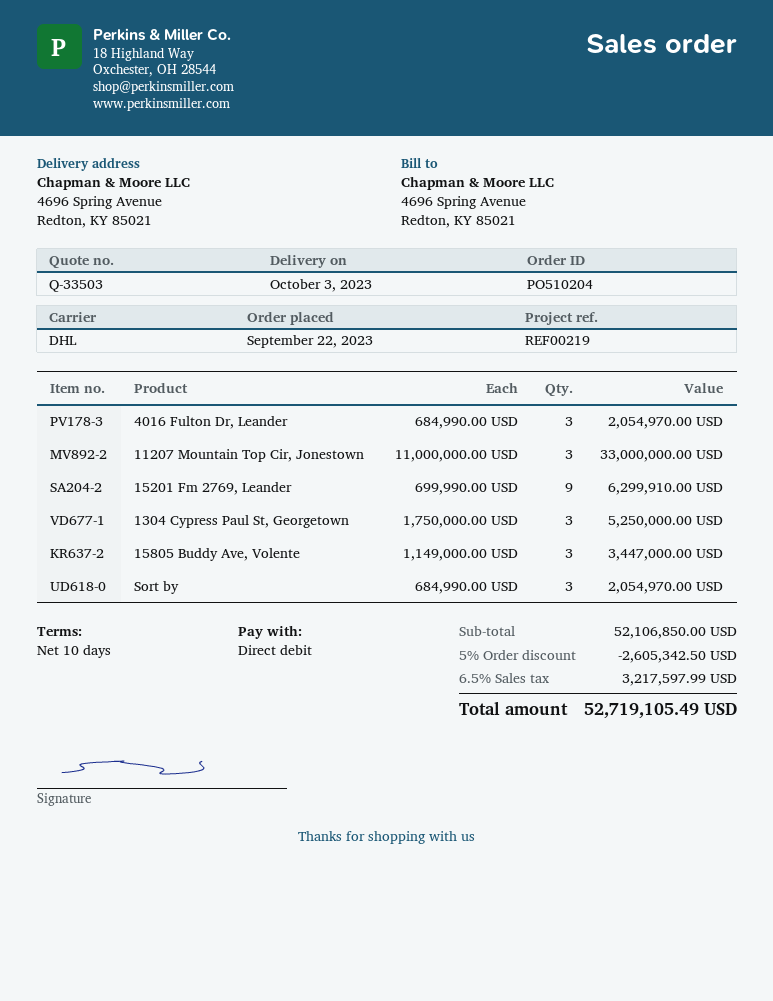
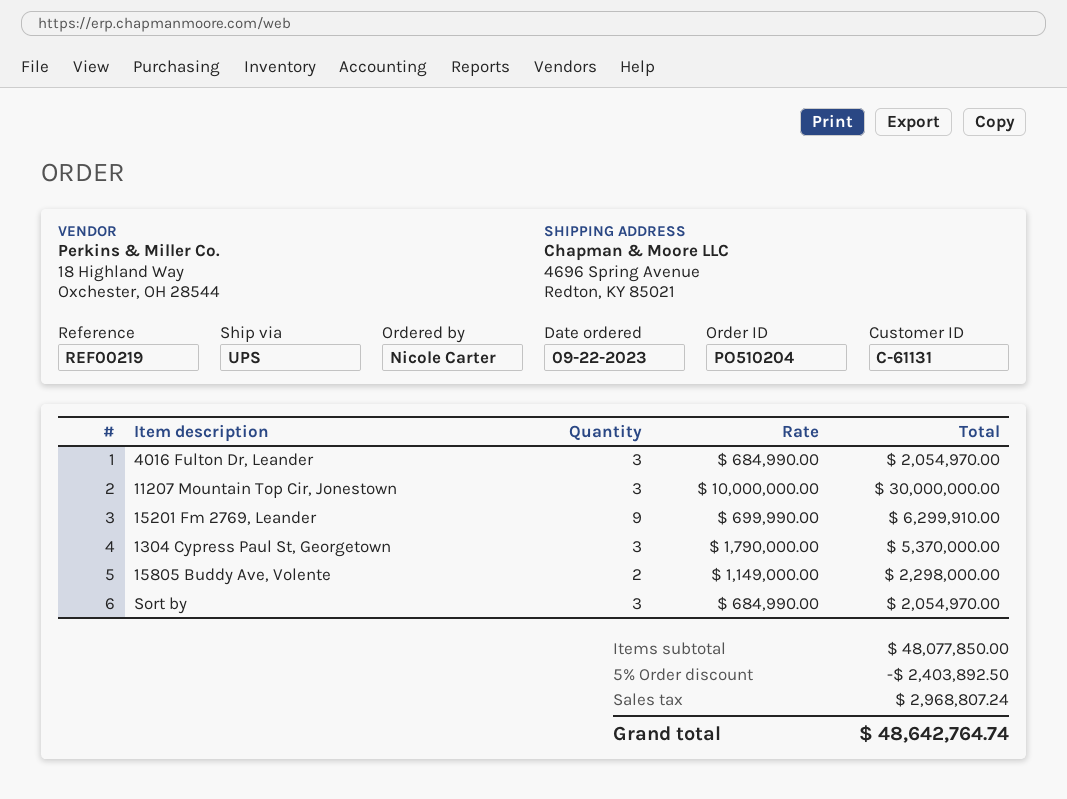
shipping method: DHL -> UPS
11207 Mountain Top Cir, Jonestown: 3 x 11000000.00 = 33000000.00 -> 3 x 10000000.00 = 30000000.00
1304 Cypress Paul St, Georgetown: 3 x 1750000.00 = 5250000.00 -> 3 x 1790000.00 = 5370000.00
15805 Buddy Ave, Volente: 3 x 1149000.00 = 3447000.00 -> 2 x 1149000.00 = 2298000.00
subtotal: 52106850.00 -> 48077850.00
discount: 5% = 2605342.50 -> 5% = 2403892.50
tax: 3217597.99 -> 2968807.24
total: 52719105.49 -> 48642764.74

